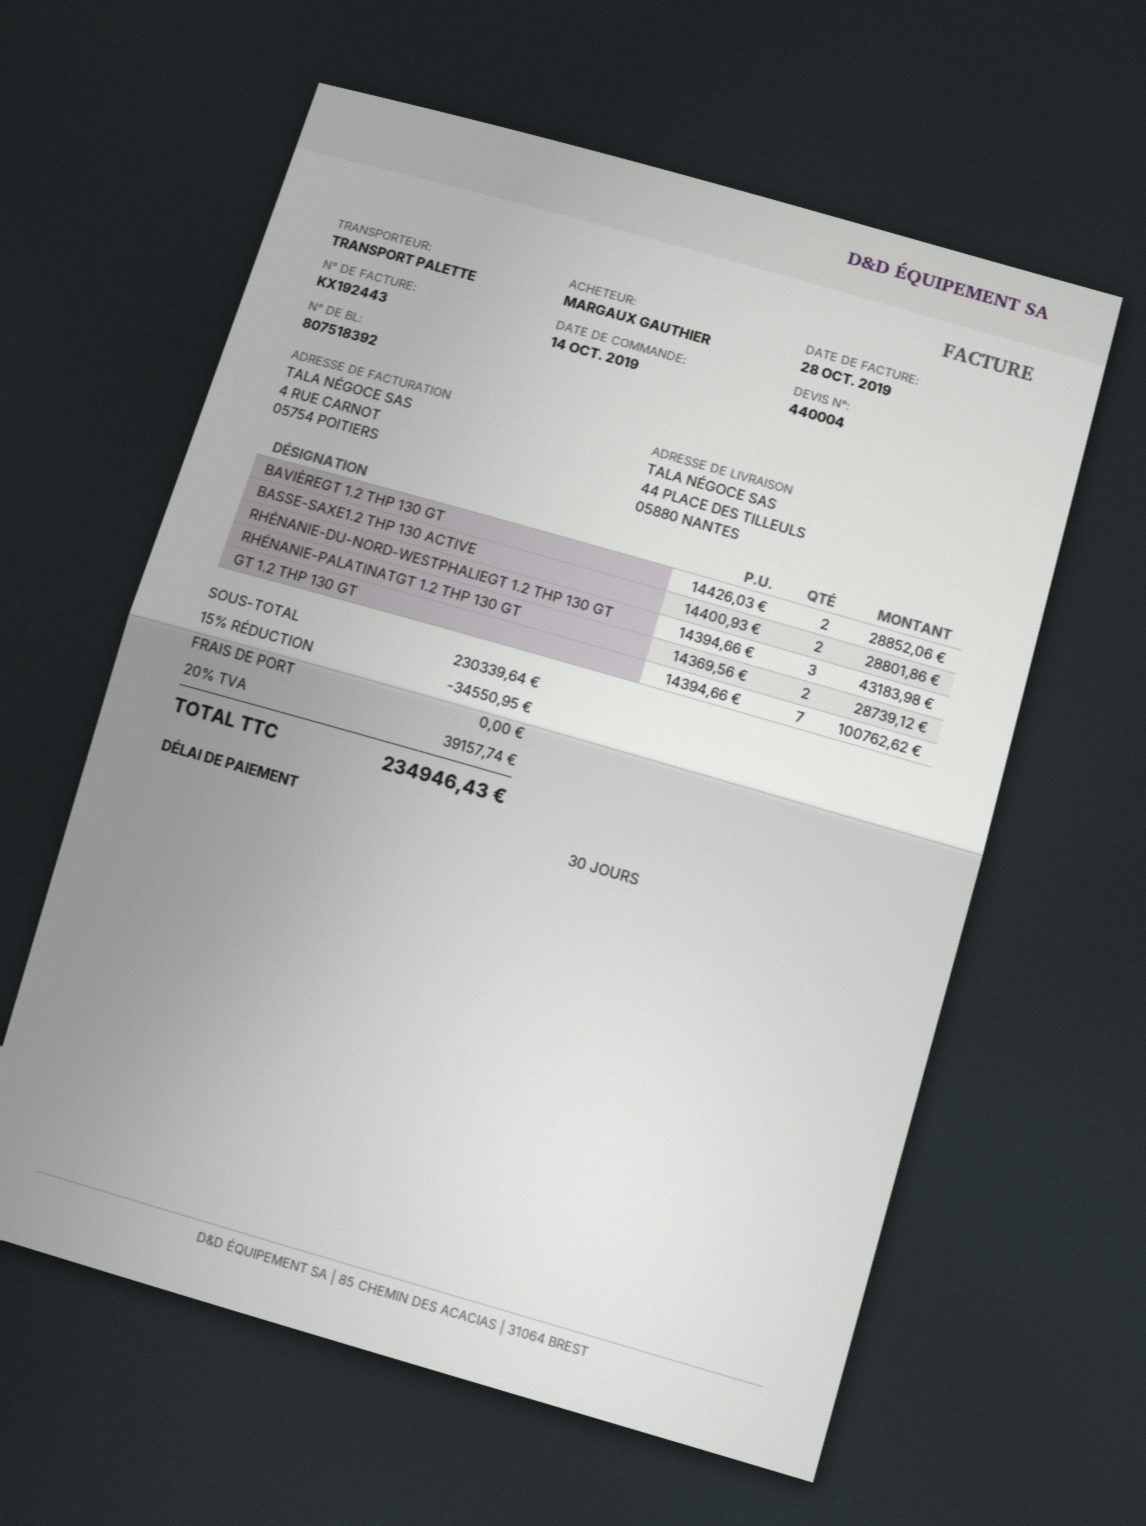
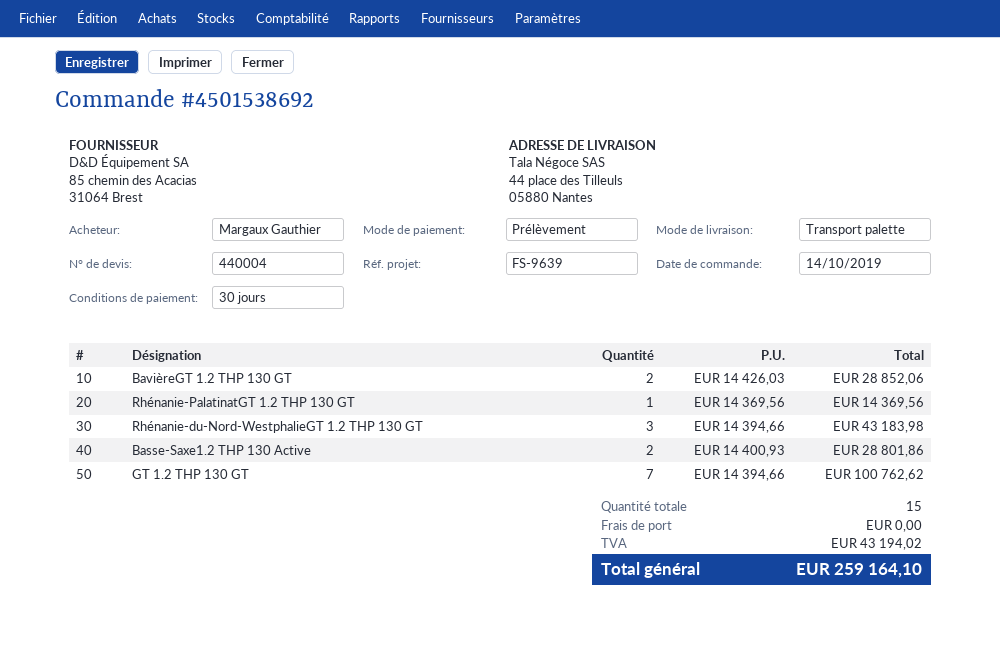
RHÉNANIE-PALATINATGT 1.2 THP 130 GT: 2 x 14369.56 = 28739.12 -> 1 x 14369.56 = 14369.56
discount: 15% = 34550.95 -> none
tax: 39157.74 -> 43194.02
total: 234946.43 -> 259164.10

